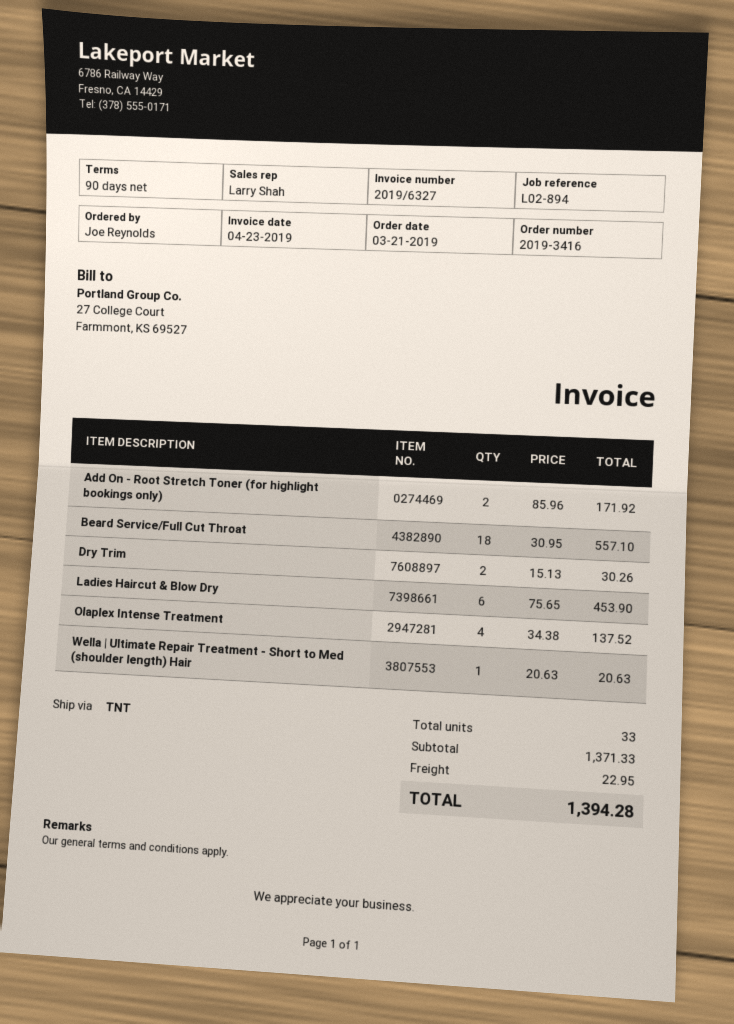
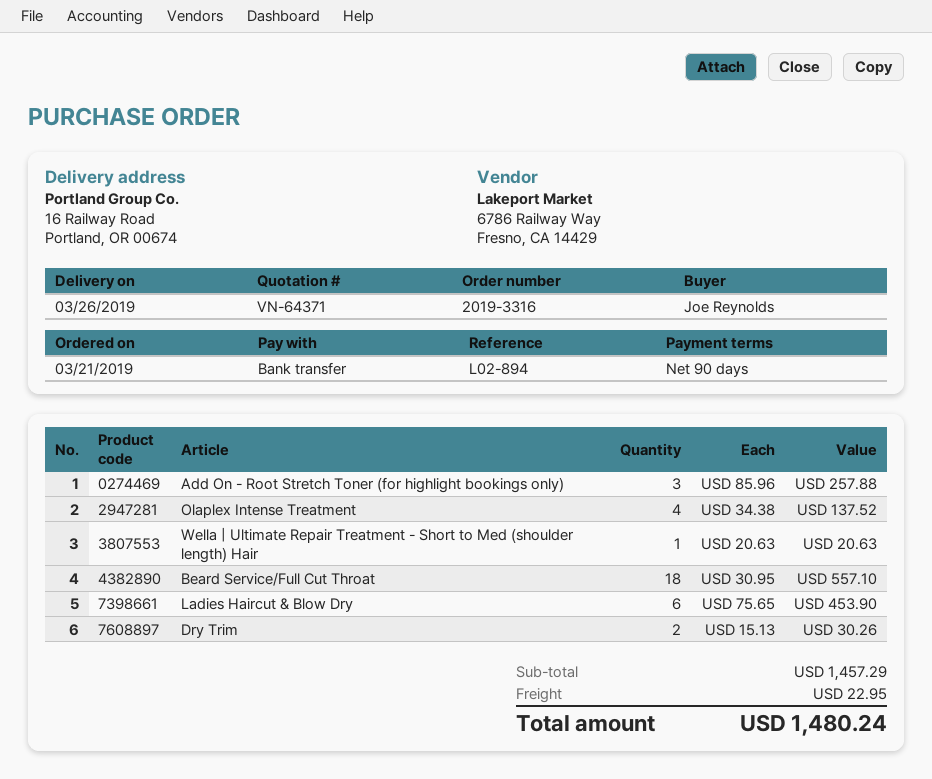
order number: 2019-3416 -> 2019-3316
Add On - Root Stretch Toner (for highlight bookings only): 2 x 85.96 = 171.92 -> 3 x 85.96 = 257.88
subtotal: 1371.33 -> 1457.29
total: 1394.28 -> 1480.24

